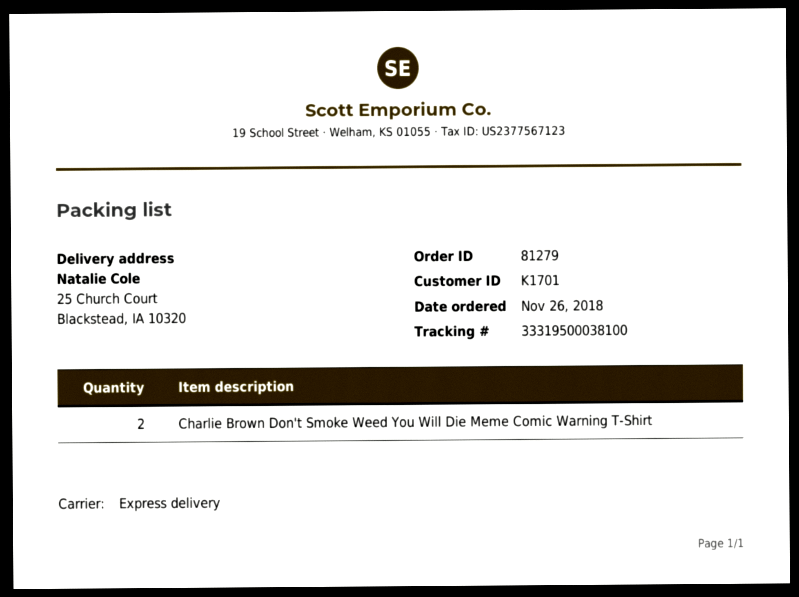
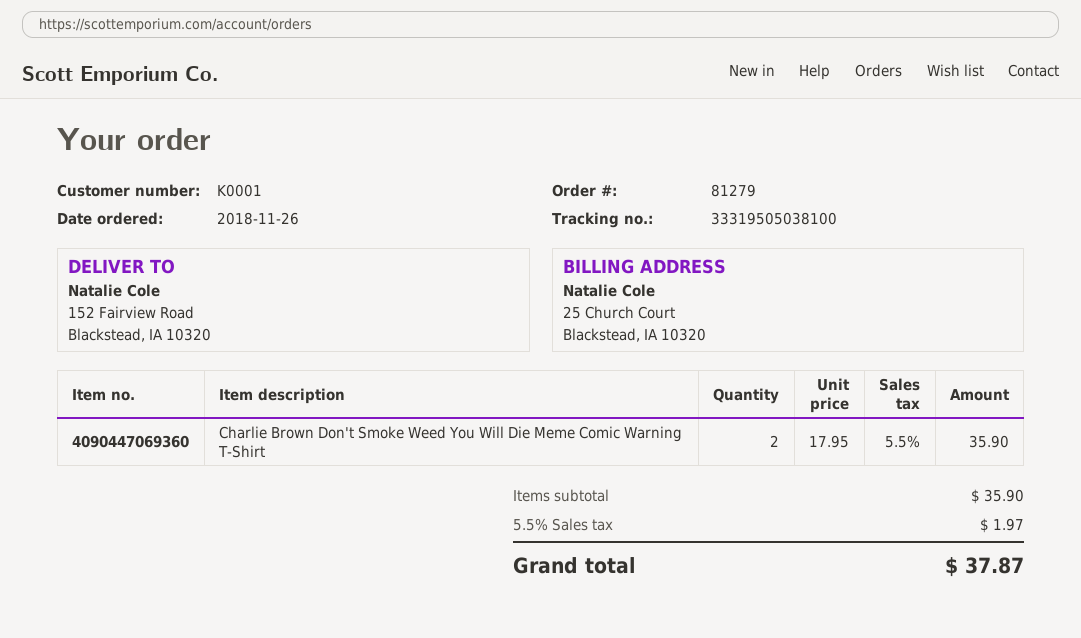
customer number: K1701 -> K0001
tracking number: 33319500038100 -> 33319505038100
ship to: 25 Church Court, Blackstead, IA 10320 -> 152 Fairview Road, Blackstead, IA 10320

